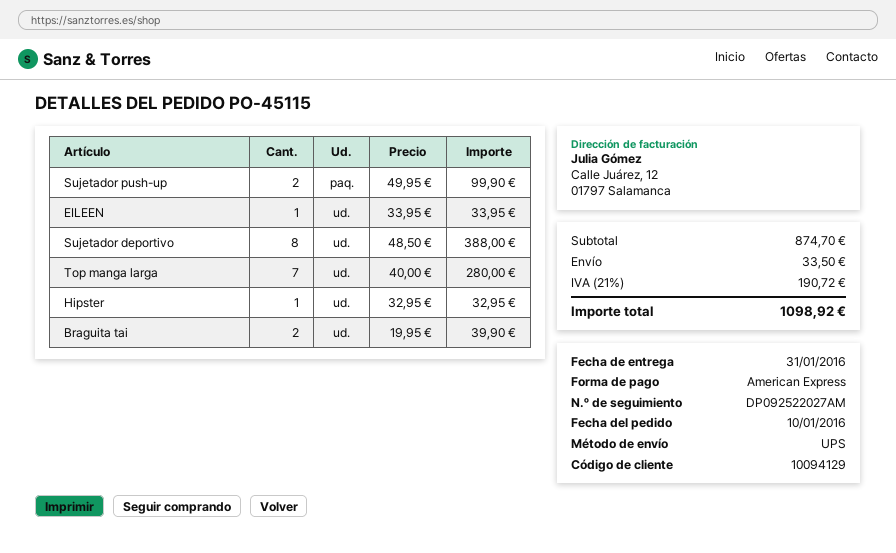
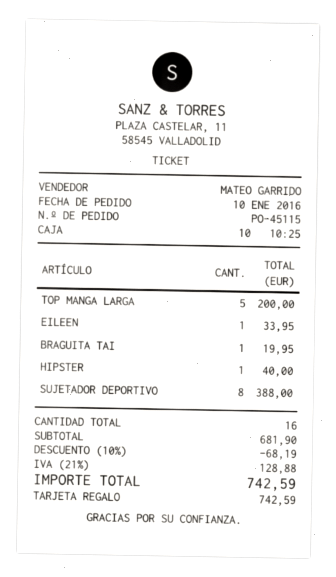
payment method: American Express -> gift card
Sujetador push-up: 2 for 99.90 -> none
Top manga larga: 7 for 280.00 -> 5 for 200.00
Hipster: 1 for 32.95 -> 1 for 40.00
Braguita tai: 2 for 39.90 -> 1 for 19.95
subtotal: 874.70 -> 681.90
discount: none -> 10% = 68.19
shipping: 33.50 -> none
tax: 21% = 190.72 -> 21% = 128.88
total: 1098.92 -> 742.59

